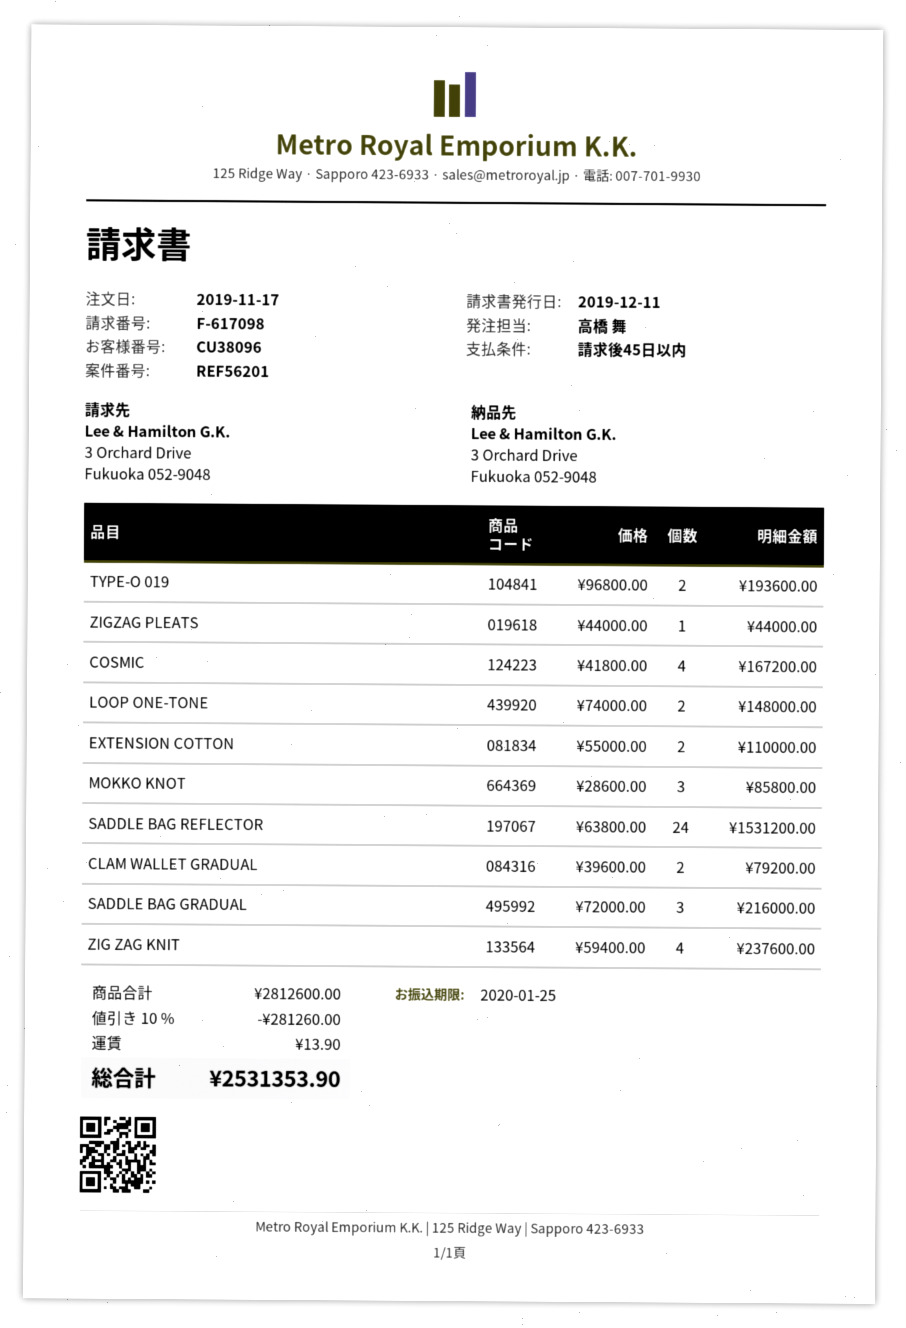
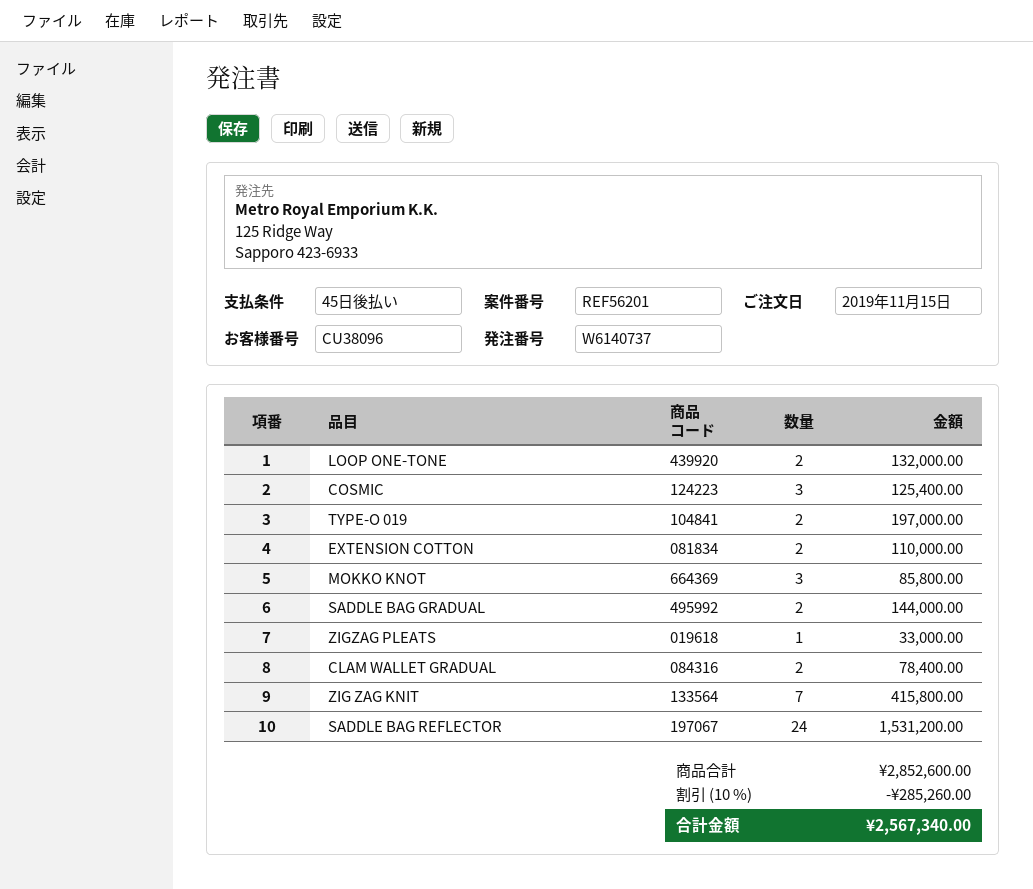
order date: 2019-11-17 -> 2019-11-15
TYPE-O 019: 2 for 193600.00 -> 2 for 197000.00
ZIGZAG PLEATS: 1 for 44000.00 -> 1 for 33000.00
COSMIC: 4 for 167200.00 -> 3 for 125400.00
LOOP ONE-TONE: 2 for 148000.00 -> 2 for 132000.00
CLAM WALLET GRADUAL: 2 for 79200.00 -> 2 for 78400.00
SADDLE BAG GRADUAL: 3 for 216000.00 -> 2 for 144000.00
ZIG ZAG KNIT: 4 for 237600.00 -> 7 for 415800.00
subtotal: 2812600.00 -> 2852600.00
discount: 10% = 281260.00 -> 10% = 285260.00
shipping: 13.90 -> none
total: 2531353.90 -> 2567340.00

